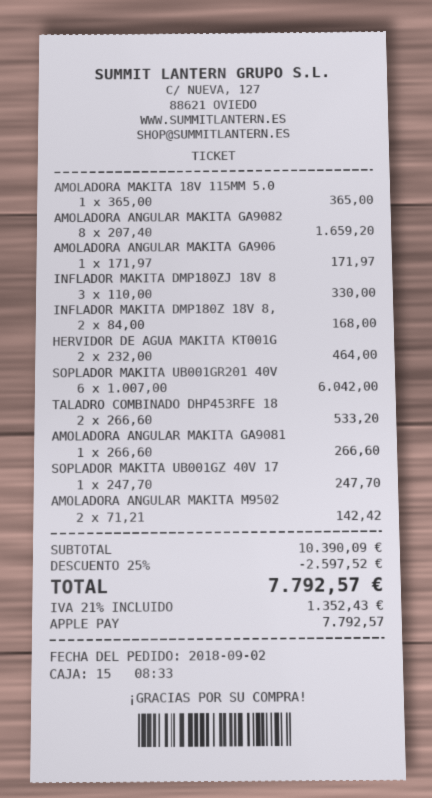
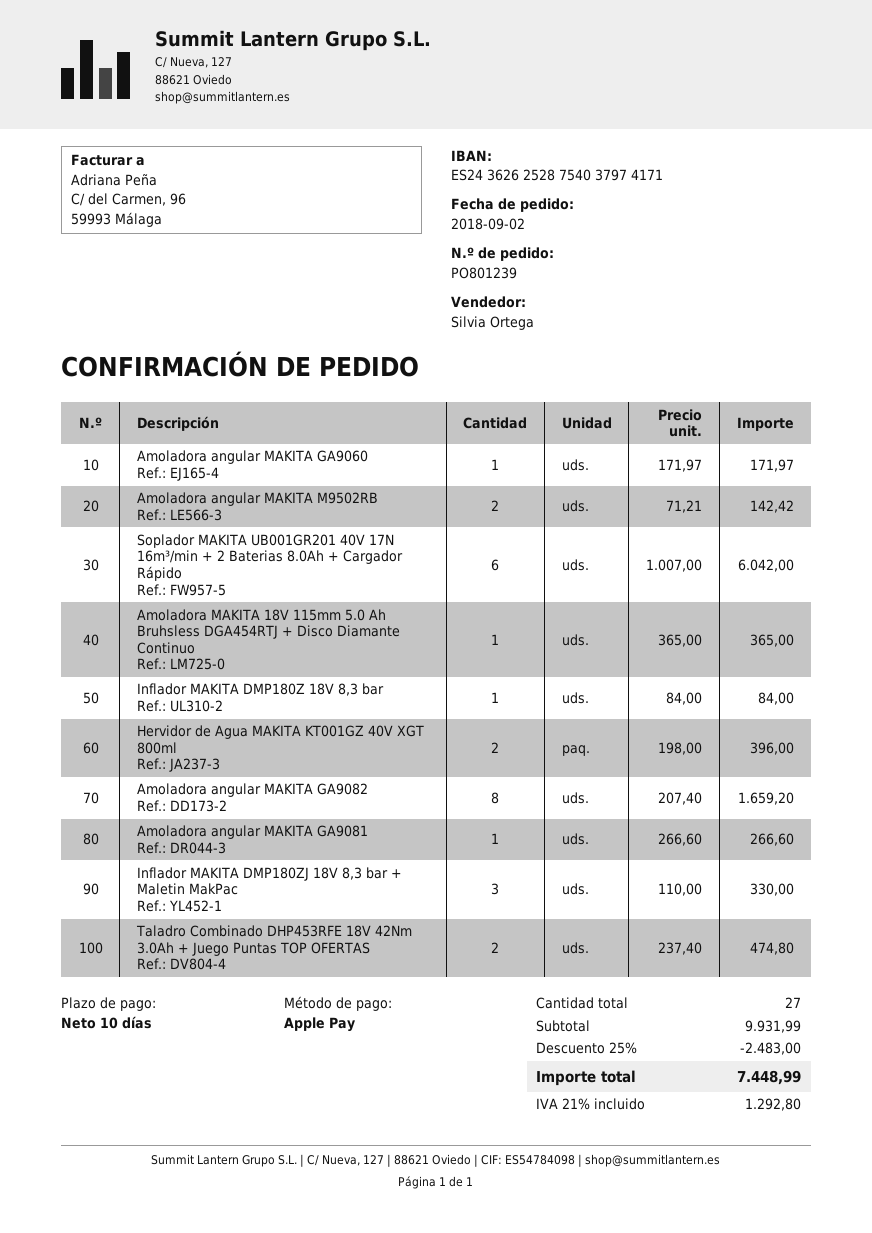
INFLADOR MAKITA DMP180Z 18V 8,: 2 x 84.00 = 168.00 -> 1 x 84.00 = 84.00
HERVIDOR DE AGUA MAKITA KT001G: 2 x 232.00 = 464.00 -> 2 x 198.00 = 396.00
TALADRO COMBINADO DHP453RFE 18: 2 x 266.60 = 533.20 -> 2 x 237.40 = 474.80
SOPLADOR MAKITA UB001GZ 40V 17: 1 x 247.70 = 247.70 -> none
subtotal: 10390.09 -> 9931.99
discount: 25% = 2597.52 -> 25% = 2483.00
tax: 21% = 1352.43 -> 21% = 1292.80
total: 7792.57 -> 7448.99

